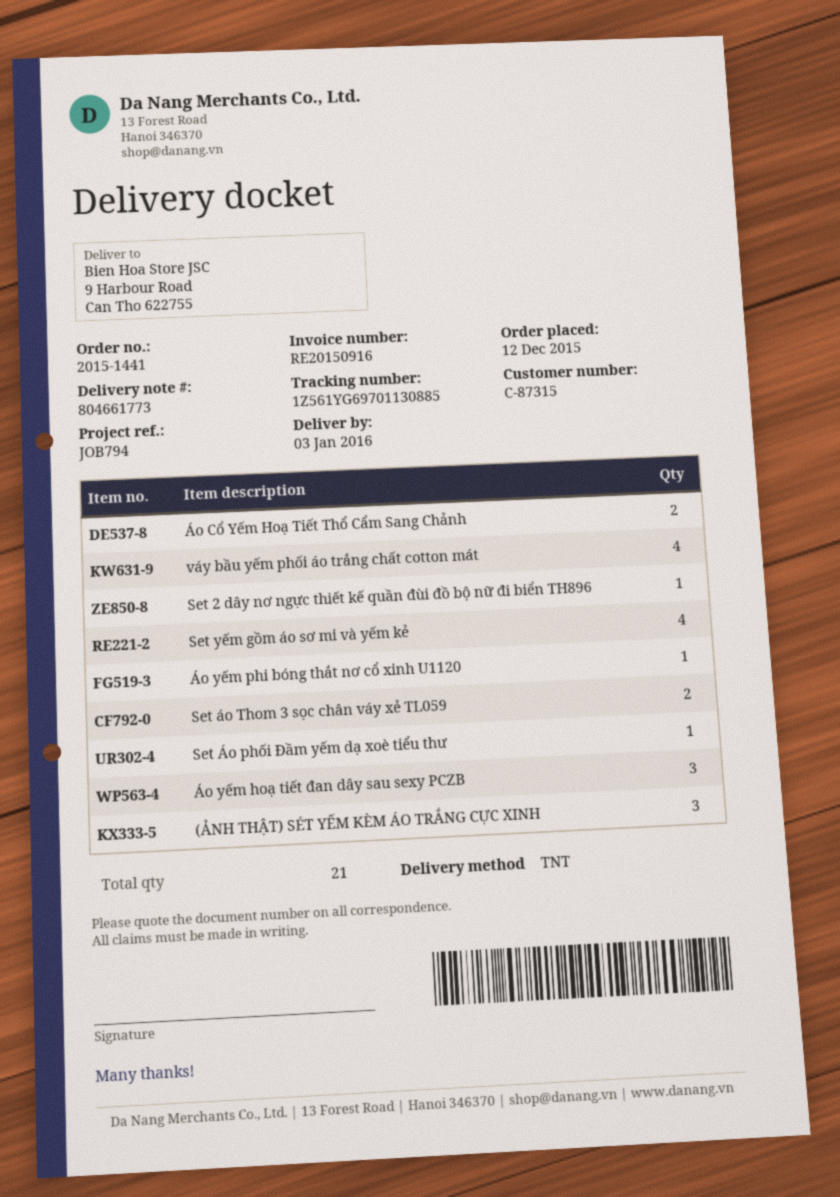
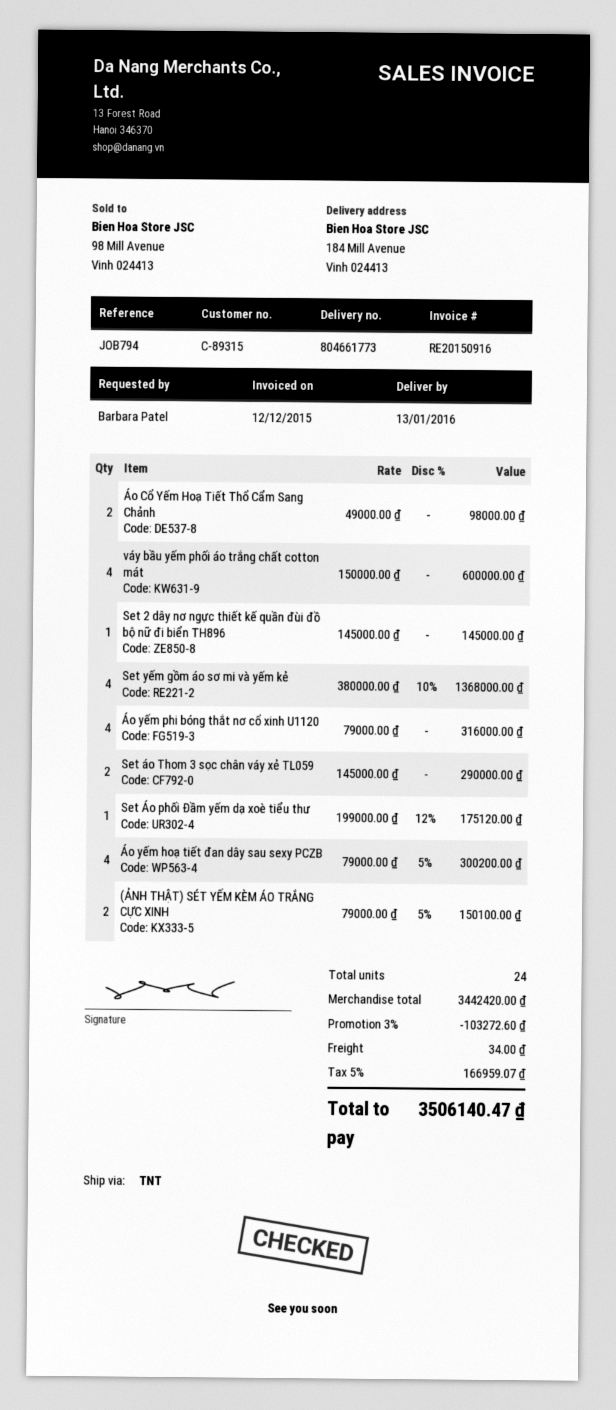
delivery date: 2016-01-03 -> 2016-01-13
customer number: C-87315 -> C-89315
ship to: 9 Harbour Road, Can Tho 622755 -> 184 Mill Avenue, Vinh 024413
Áo yếm phi bóng thắt nơ cổ xinh U1120: 1 -> 4
Áo yếm hoạ tiết đan dây sau sexy PCZB: 3 -> 4
(ẢNH THẬT) SÉT YẾM KÈM ÁO TRẮNG CỰC XINH: 3 -> 2
total quantity: 21 -> 24

